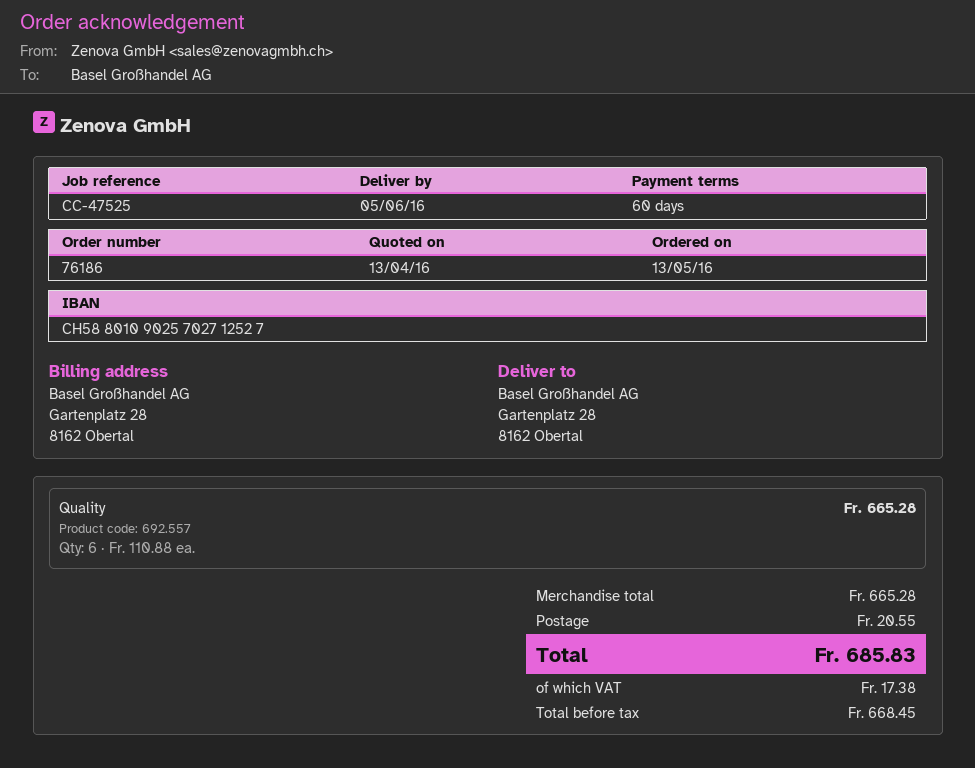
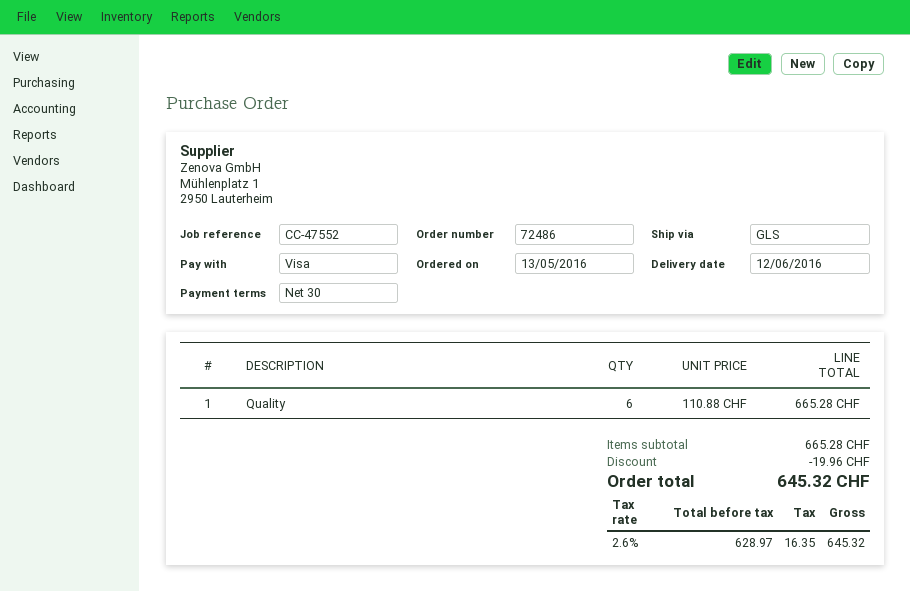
order number: 76186 -> 72486
delivery date: 2016-06-05 -> 2016-06-12
payment terms: 60 days -> 30 days
reference: CC-47525 -> CC-47552
discount: none -> 19.96
shipping: 20.55 -> none
net: 668.45 -> 628.97
tax: 17.38 -> 16.35
total: 685.83 -> 645.32

